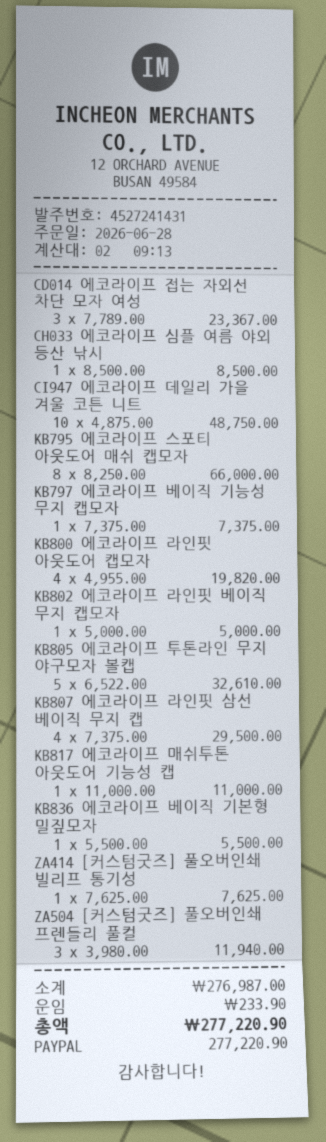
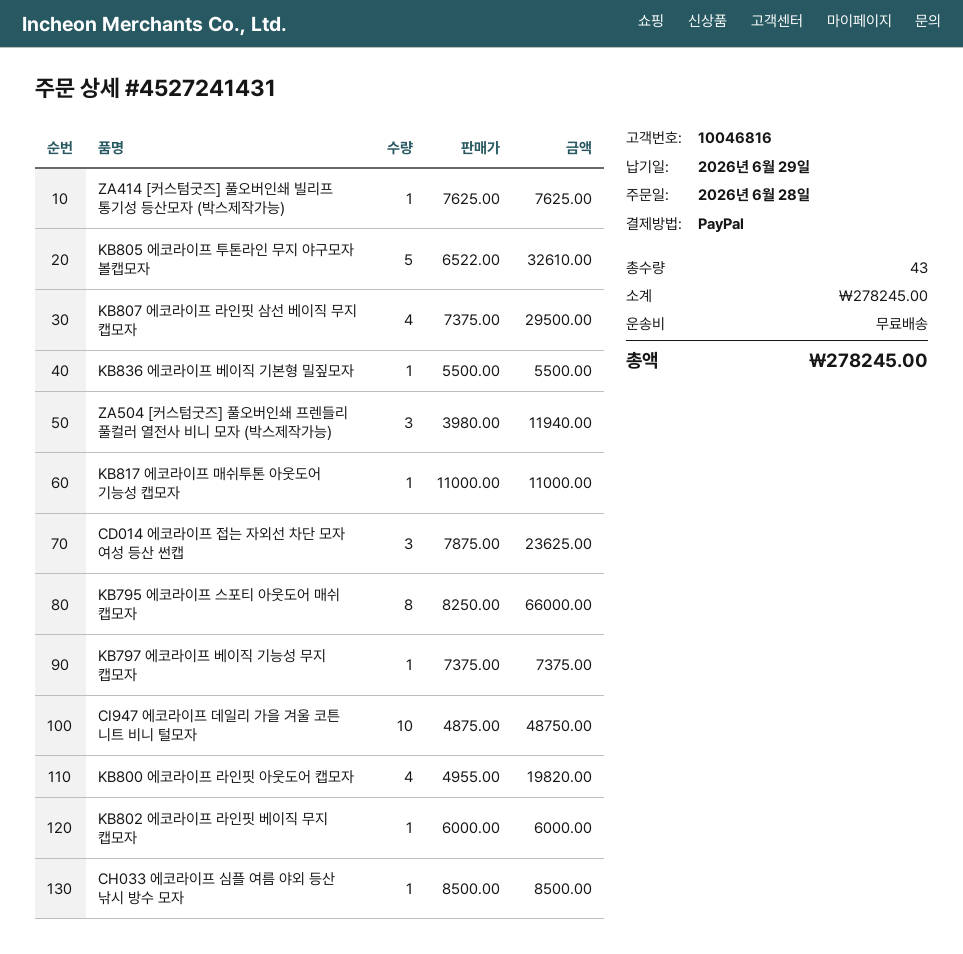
CD014 에코라이프 접는 자외선 차단 모자 여성: 3 x 7789.00 = 23367.00 -> 3 x 7875.00 = 23625.00
KB802 에코라이프 라인핏 베이직 무지 캡모자: 1 x 5000.00 = 5000.00 -> 1 x 6000.00 = 6000.00
subtotal: 276987.00 -> 278245.00
shipping: 233.90 -> 0.00
total: 277220.90 -> 278245.00

